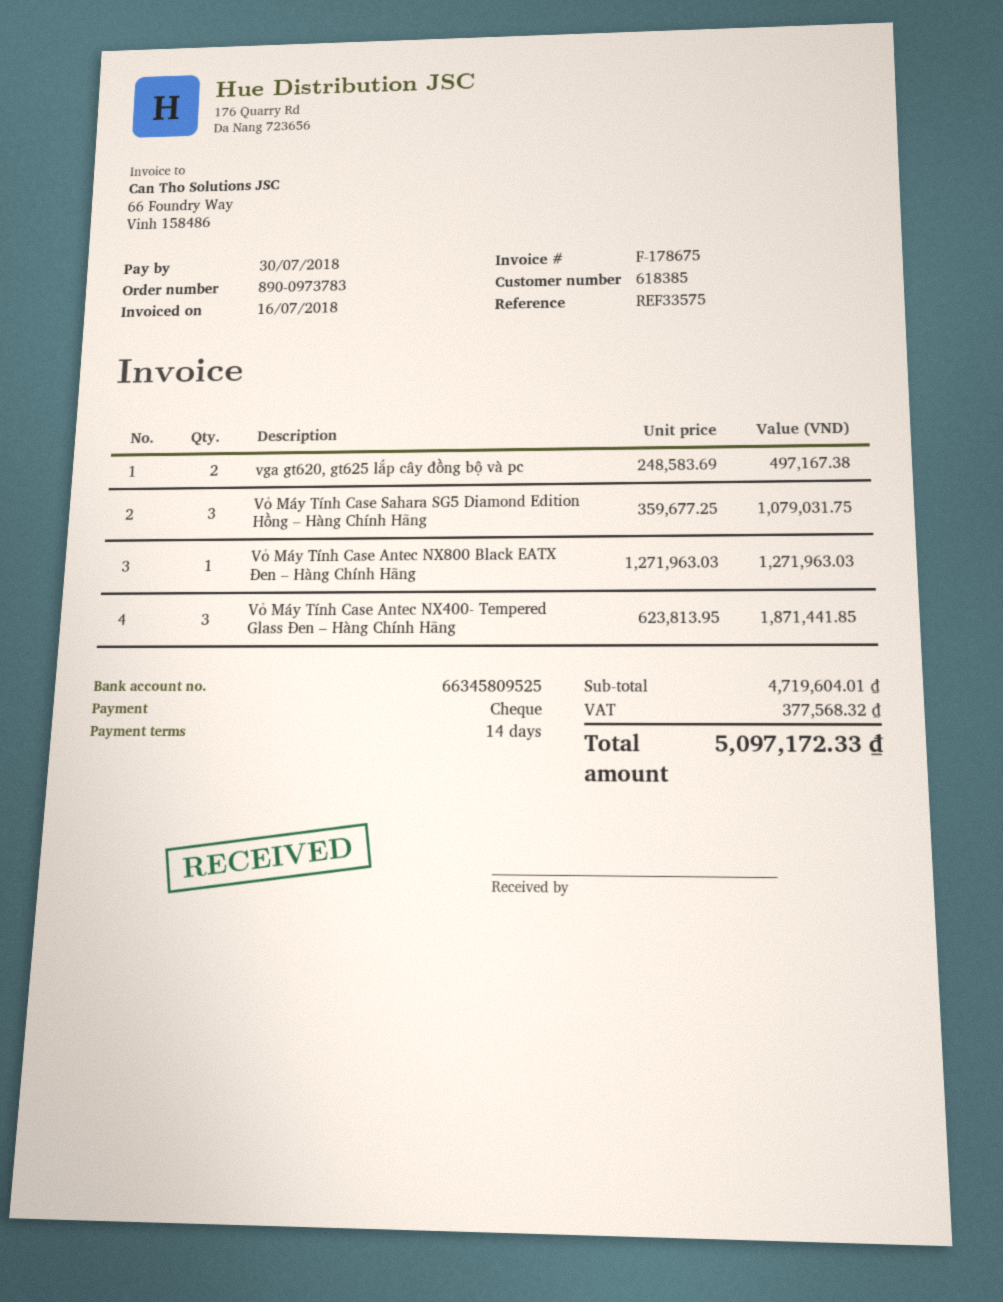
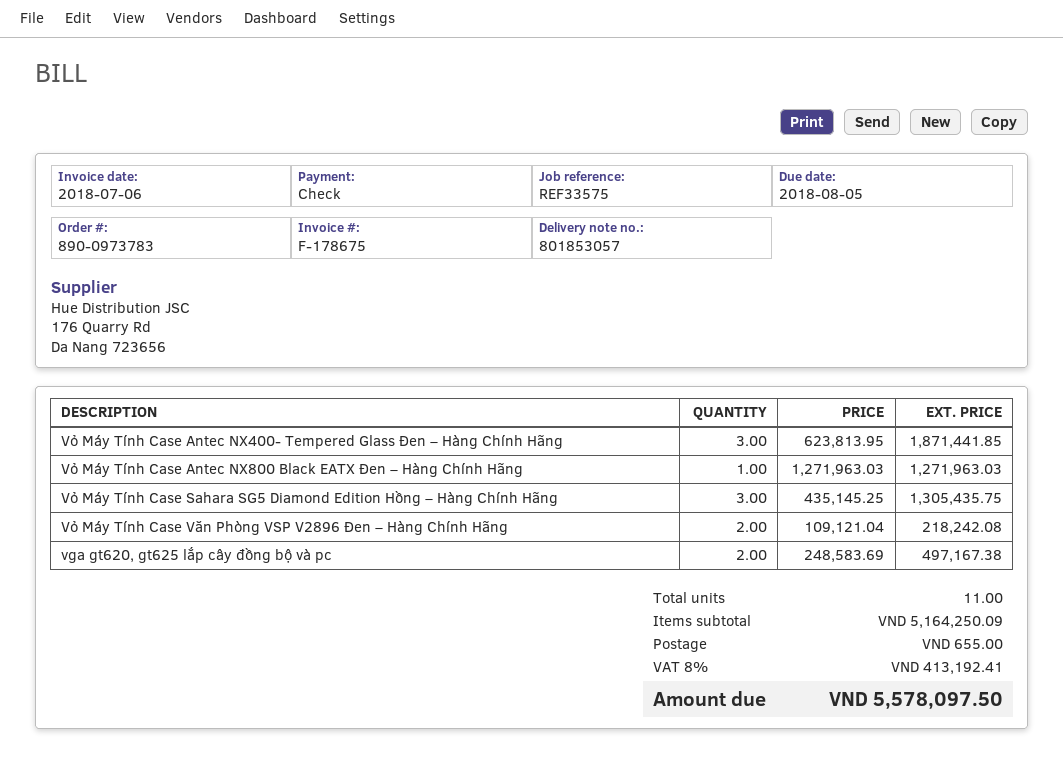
invoice date: 2018-07-16 -> 2018-07-06
due date: 2018-07-30 -> 2018-08-05
Vỏ Máy Tính Case Sahara SG5 Diamond Edition Hồng – Hàng Chính Hãng: 3 x 359677.25 = 1079031.75 -> 3 x 435145.25 = 1305435.75
Vỏ Máy Tính Case Văn Phòng VSP V2896 Đen – Hàng Chính Hãng: none -> 2 x 109121.04 = 218242.08
subtotal: 4719604.01 -> 5164250.09
shipping: none -> 655.00
tax: 377568.32 -> 413192.41
total: 5097172.33 -> 5578097.50

